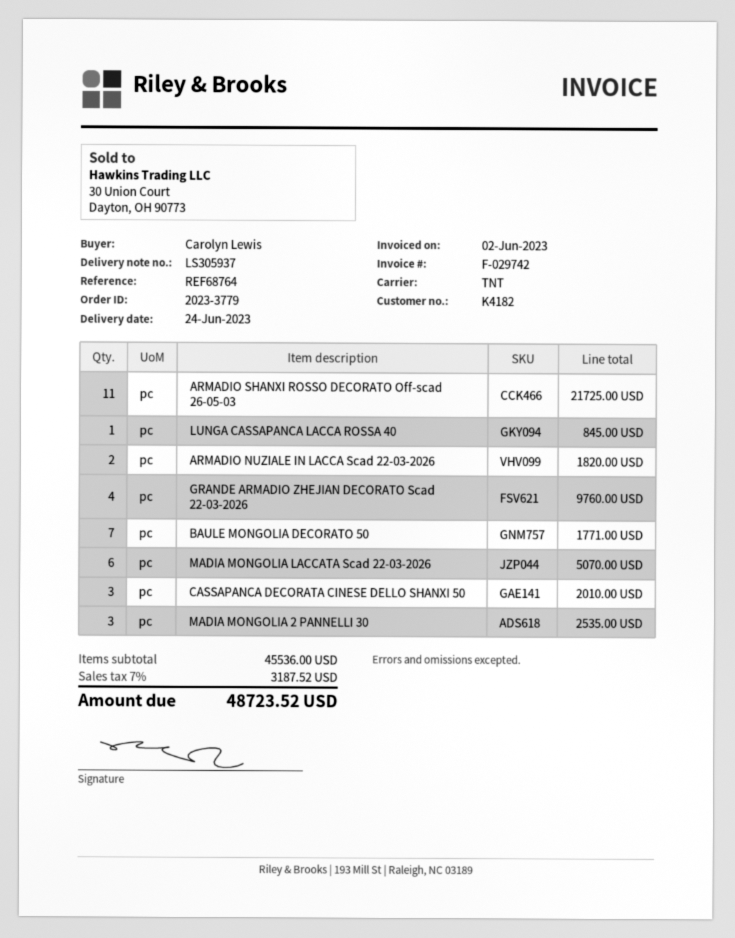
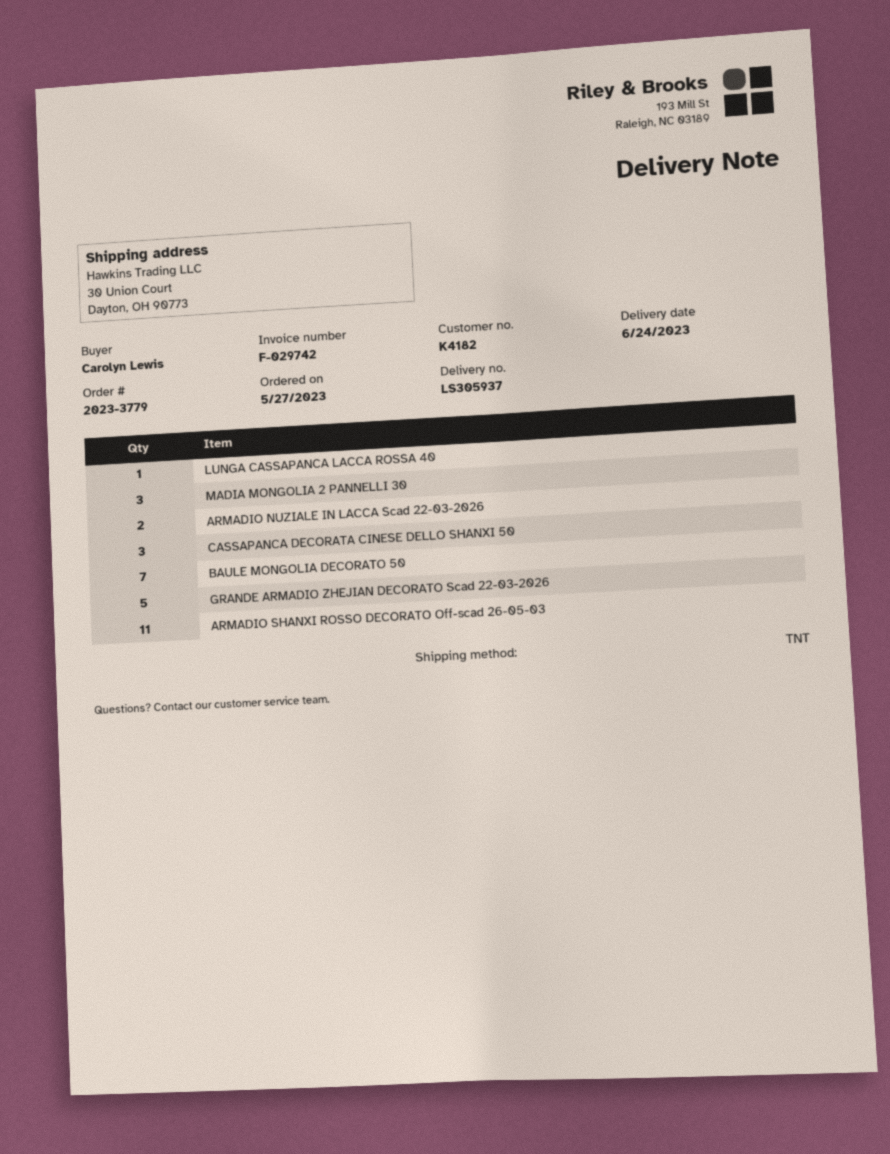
GRANDE ARMADIO ZHEJIAN DECORATO Scad 22-03-2026: 4 -> 5
MADIA MONGOLIA LACCATA Scad 22-03-2026: 6 -> none

